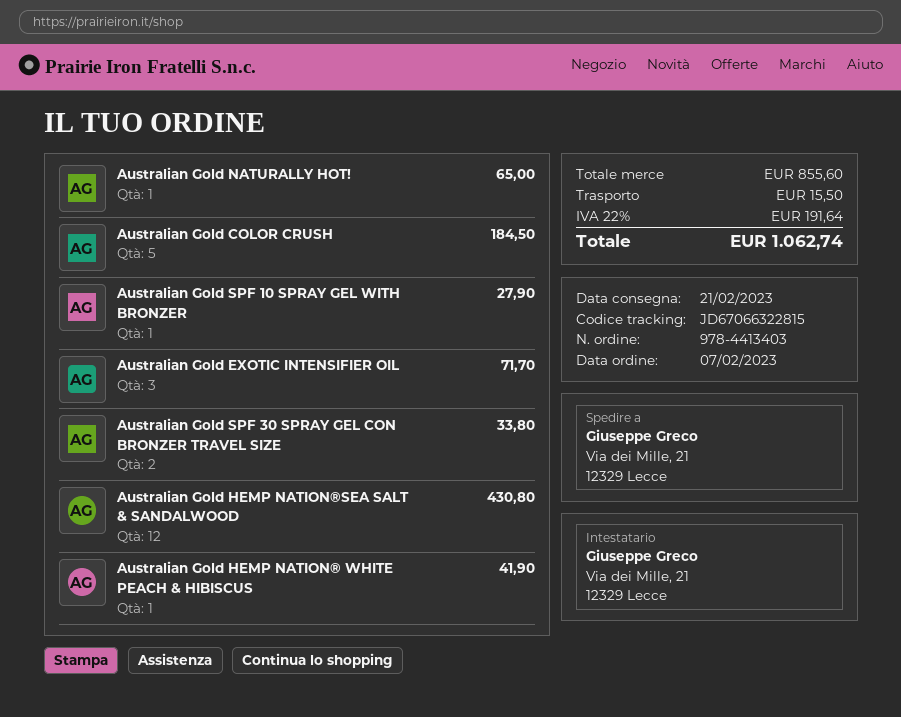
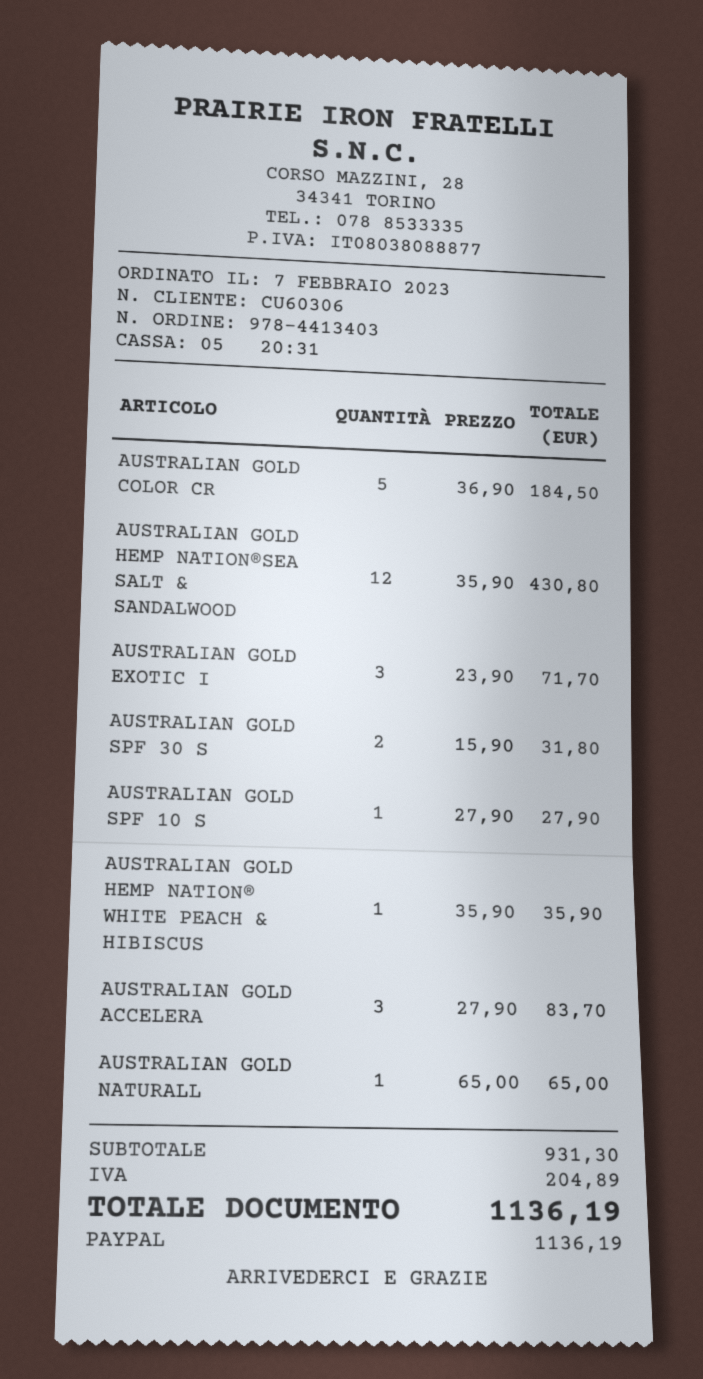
Australian Gold SPF 30 SPRAY GEL CON BRONZER TRAVEL SIZE: 2 for 33.80 -> 2 for 31.80
Australian Gold HEMP NATION® WHITE PEACH & HIBISCUS: 1 for 41.90 -> 1 for 35.90
AUSTRALIAN GOLD ACCELERA: none -> 3 for 83.70
subtotal: 855.60 -> 931.30
shipping: 15.50 -> none
tax: 191.64 -> 204.89
total: 1062.74 -> 1136.19

